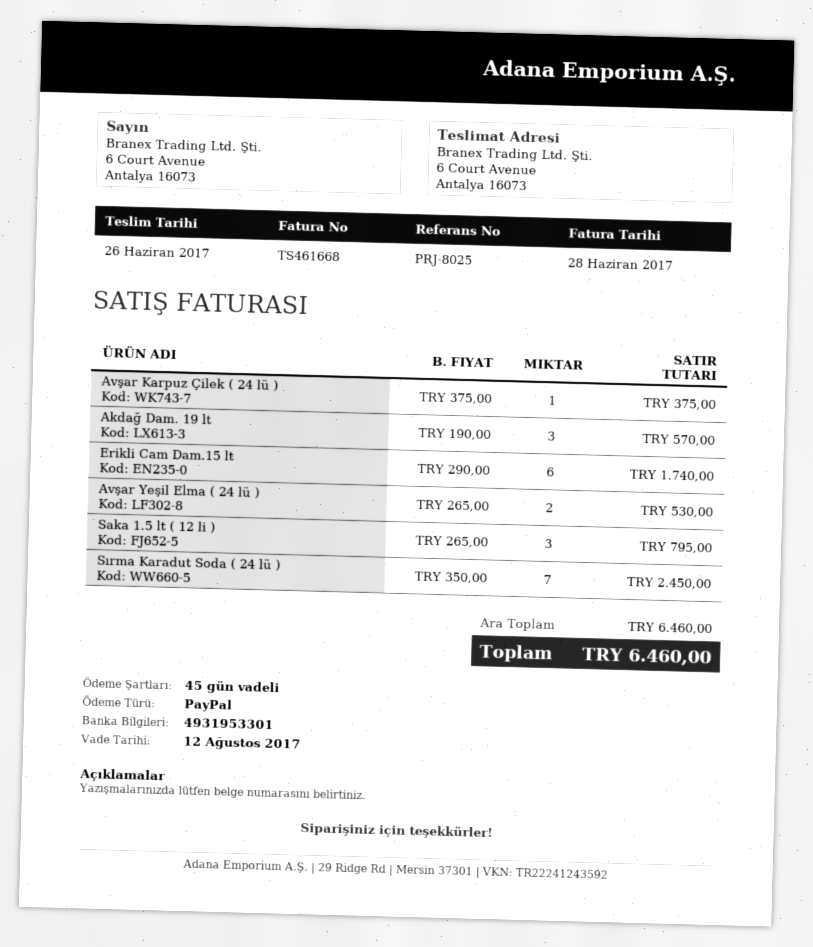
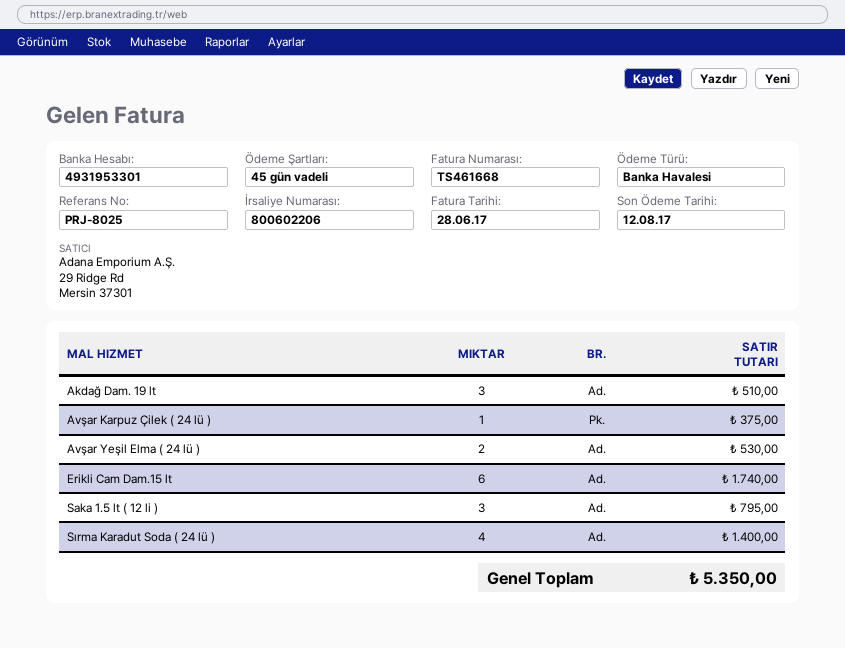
payment method: PayPal -> bank transfer
Akdağ Dam. 19 lt: 3 for 570.00 -> 3 for 510.00
Sırma Karadut Soda ( 24 lü ): 7 for 2450.00 -> 4 for 1400.00
total: 6460.00 -> 5350.00

